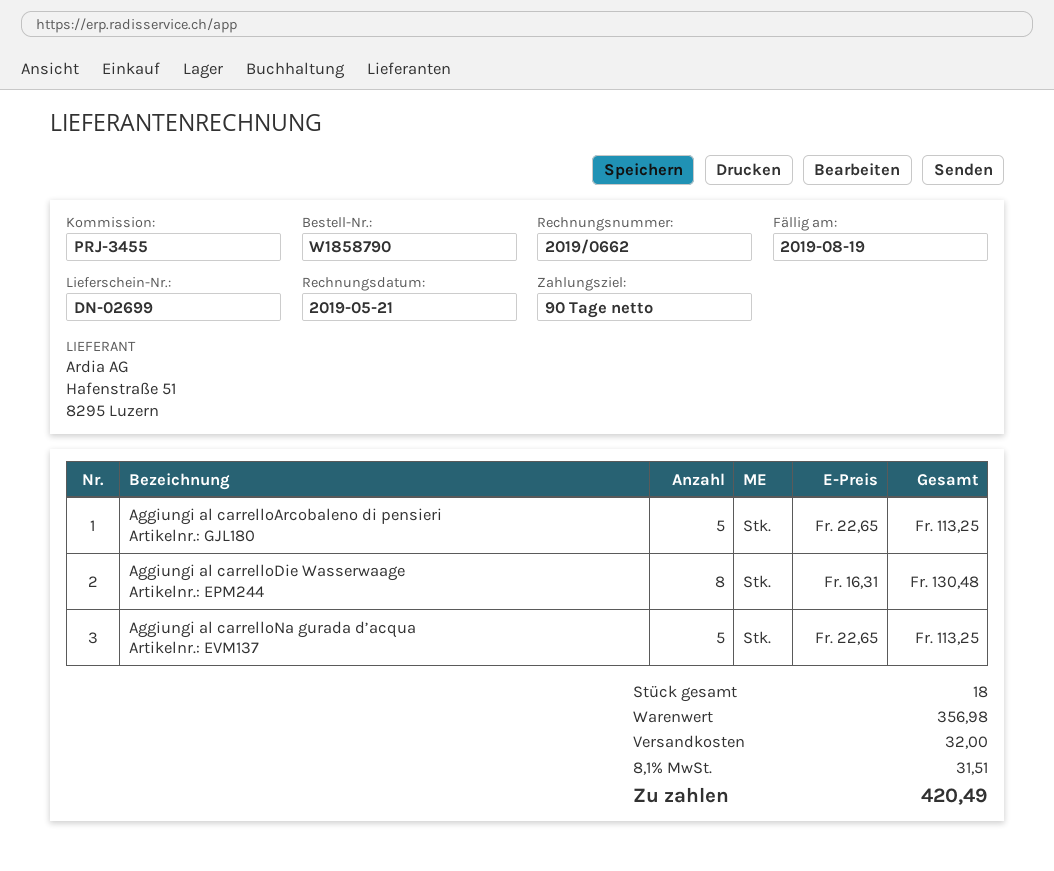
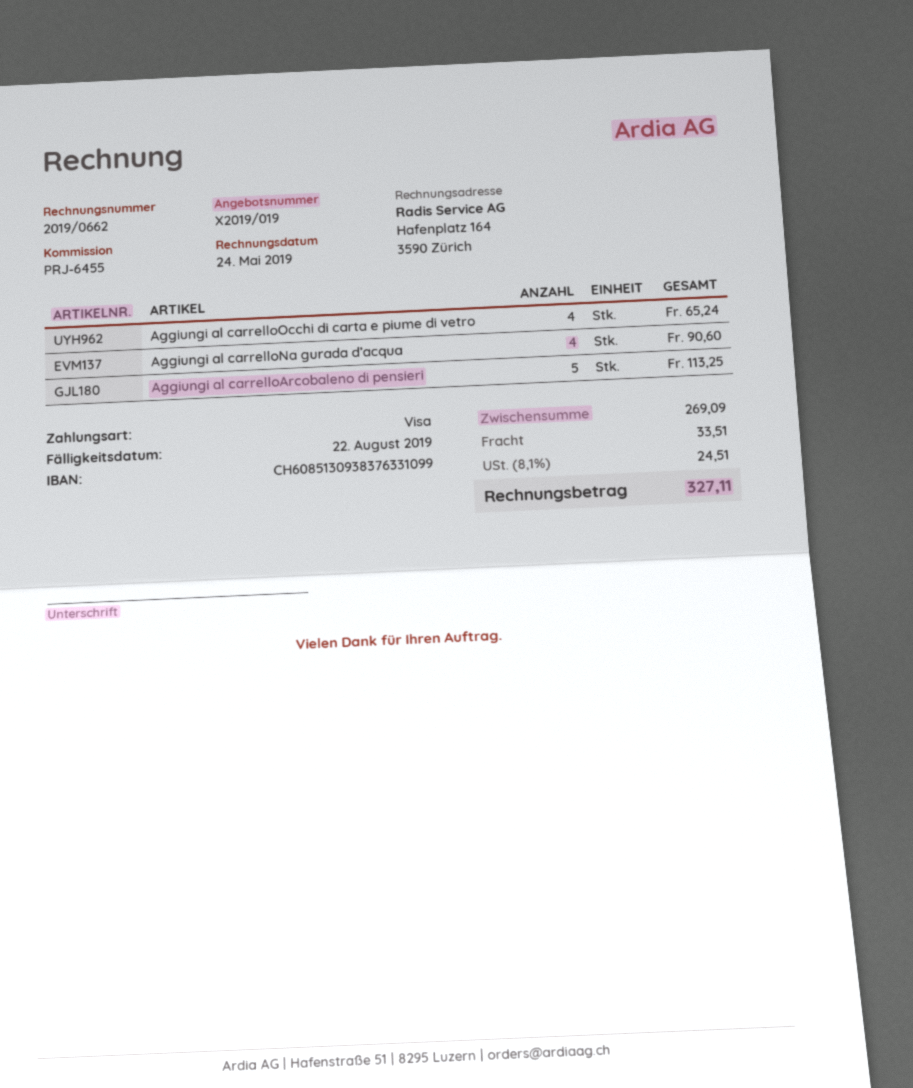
invoice date: 2019-05-21 -> 2019-05-24
due date: 2019-08-19 -> 2019-08-22
reference: PRJ-3455 -> PRJ-6455
Aggiungi al carrelloDie Wasserwaage: 8 for 130.48 -> none
Aggiungi al carrelloNa gurada d’acqua: 5 for 113.25 -> 4 for 90.60
Aggiungi al carrelloOcchi di carta e piume di vetro: none -> 4 for 65.24
subtotal: 356.98 -> 269.09
shipping: 32.00 -> 33.51
tax: 8.1% = 31.51 -> 8.1% = 24.51
total: 420.49 -> 327.11

